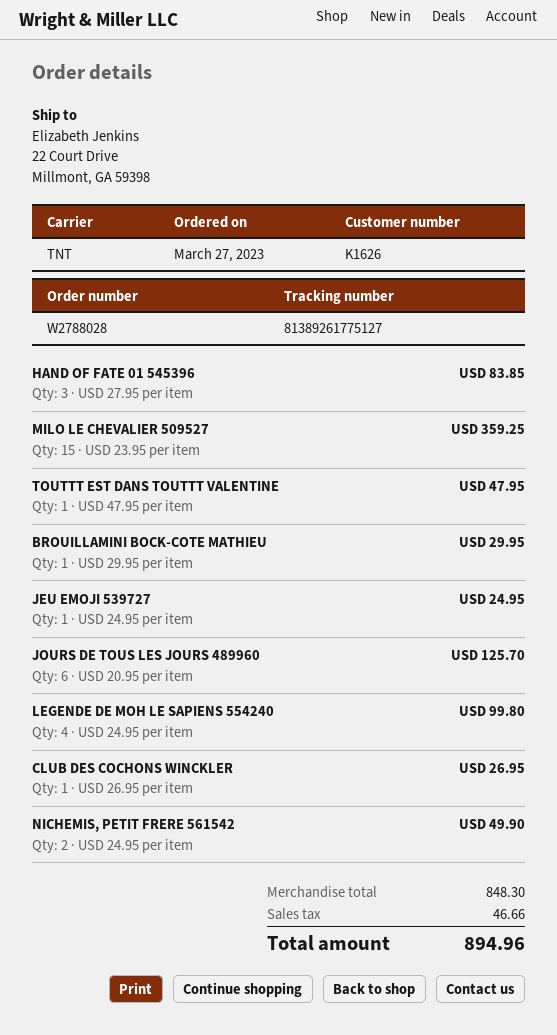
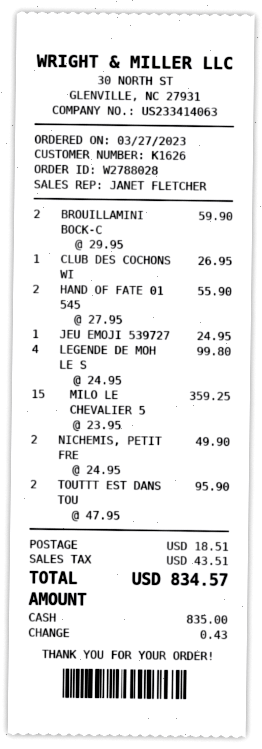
HAND OF FATE 01 545396: 3 x 27.95 = 83.85 -> 2 x 27.95 = 55.90
TOUTTT EST DANS TOUTTT VALENTINE: 1 x 47.95 = 47.95 -> 2 x 47.95 = 95.90
BROUILLAMINI BOCK-COTE MATHIEU: 1 x 29.95 = 29.95 -> 2 x 29.95 = 59.90
JOURS DE TOUS LES JOURS 489960: 6 x 20.95 = 125.70 -> none
shipping: none -> 18.51
tax: 46.66 -> 43.51
total: 894.96 -> 834.57

